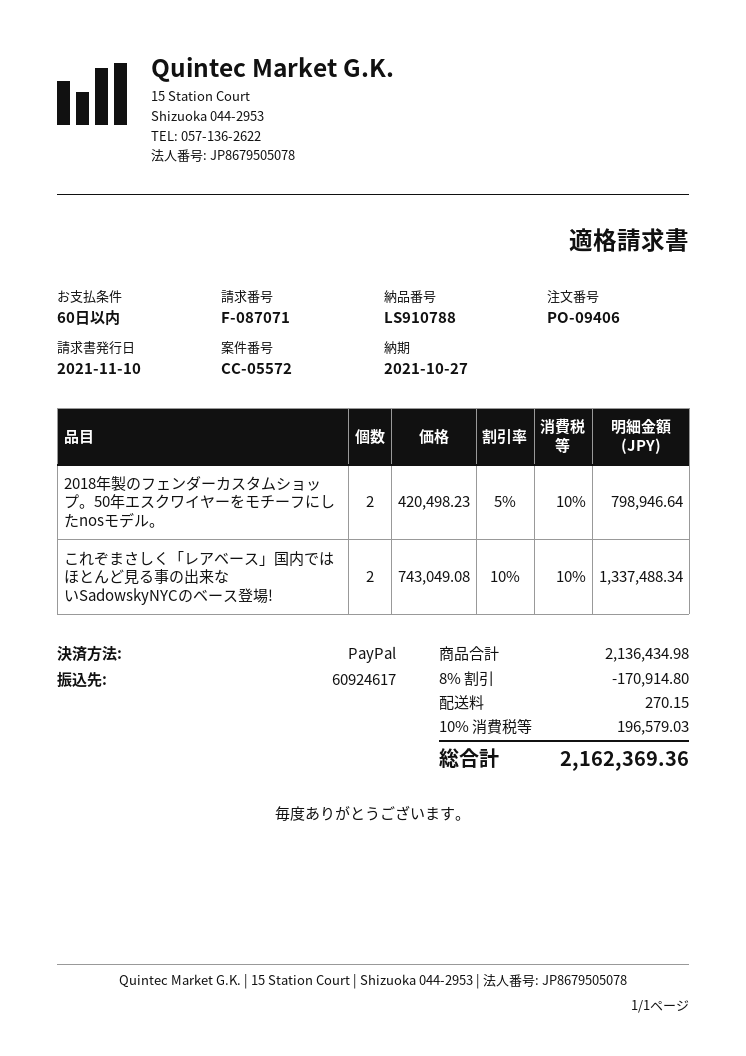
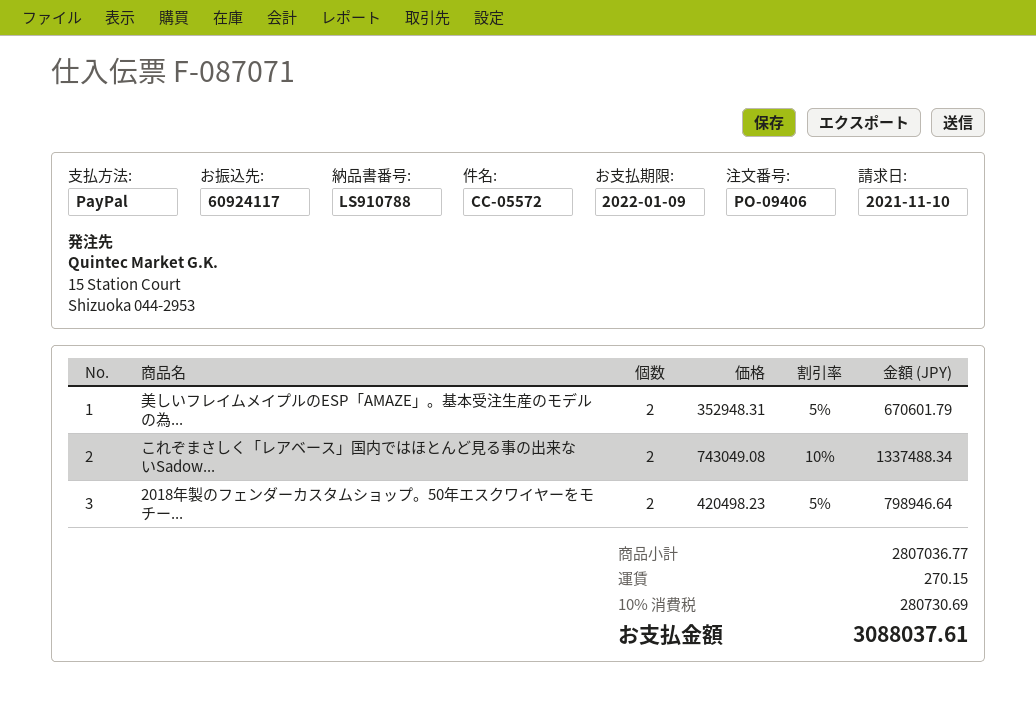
bank account: 60924617 -> 60924117
美しいフレイムメイプルのESP「AMAZE」。基本受注生産のモデルの為...: none -> 2 x 352948.31 - 5% = 670601.79
subtotal: 2136434.98 -> 2807036.77
discount: 8% = 170914.80 -> none
tax: 10% = 196579.03 -> 10% = 280730.69
total: 2162369.36 -> 3088037.61

